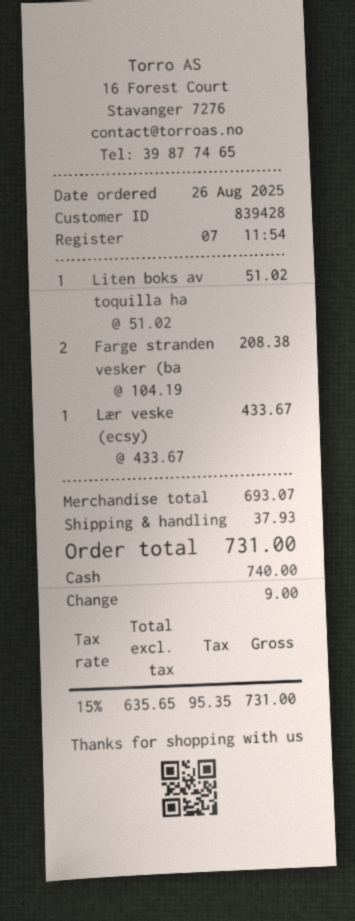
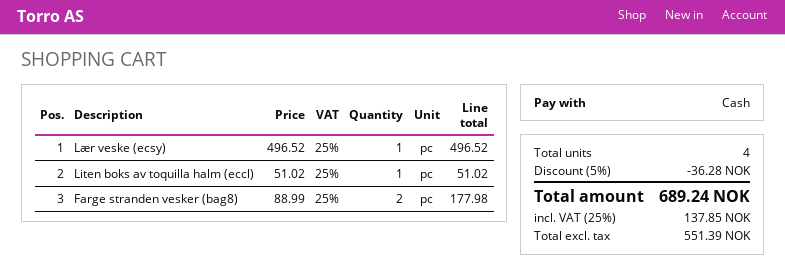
Farge stranden vesker (ba: 2 x 104.19 = 208.38 -> 2 x 88.99 = 177.98
Lær veske (ecsy): 1 x 433.67 = 433.67 -> 1 x 496.52 = 496.52
discount: none -> 5% = 36.28
shipping: 37.93 -> none
net: 635.65 -> 551.39
tax: 15% = 95.35 -> 25% = 137.85
total: 731.00 -> 689.24

